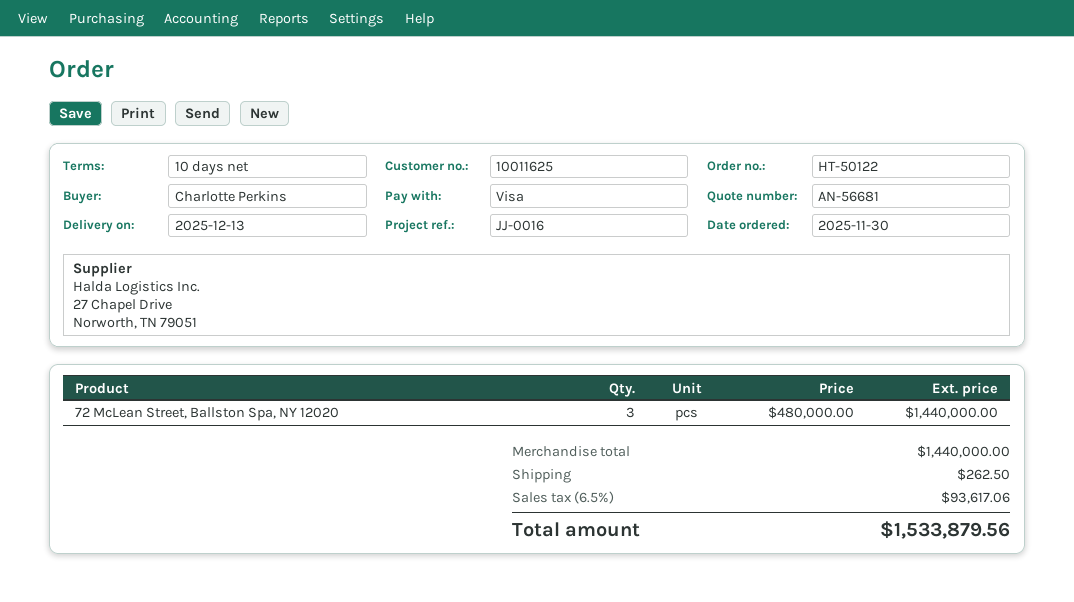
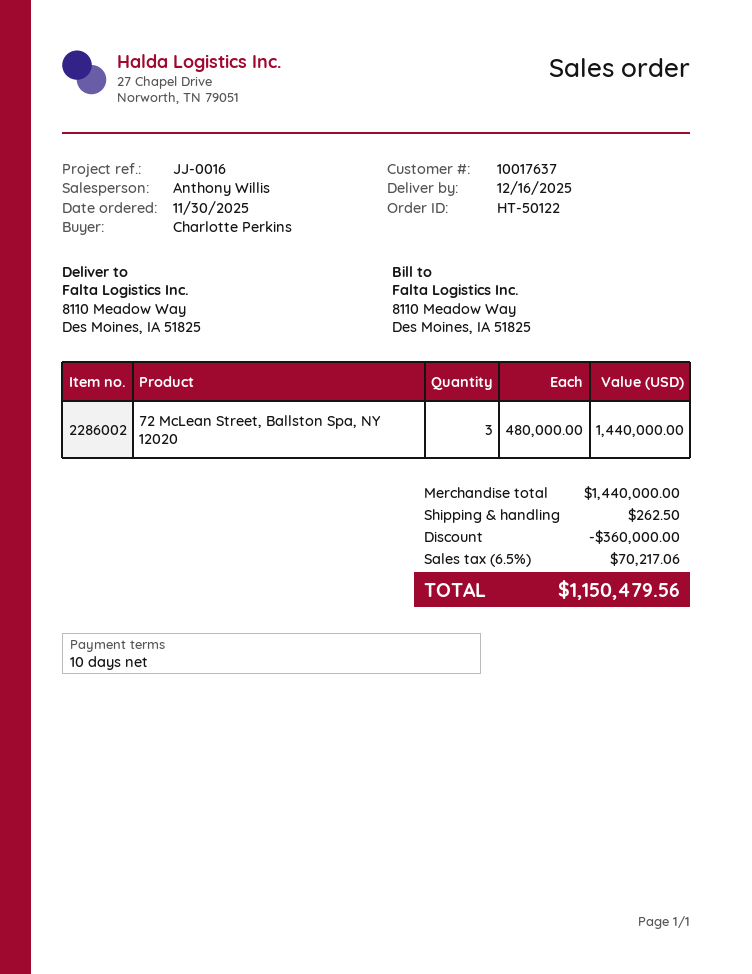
delivery date: 2025-12-13 -> 2025-12-16
customer number: 10011625 -> 10017637
discount: none -> 360000.00
tax: 6.5% = 93617.06 -> 6.5% = 70217.06
total: 1533879.56 -> 1150479.56

